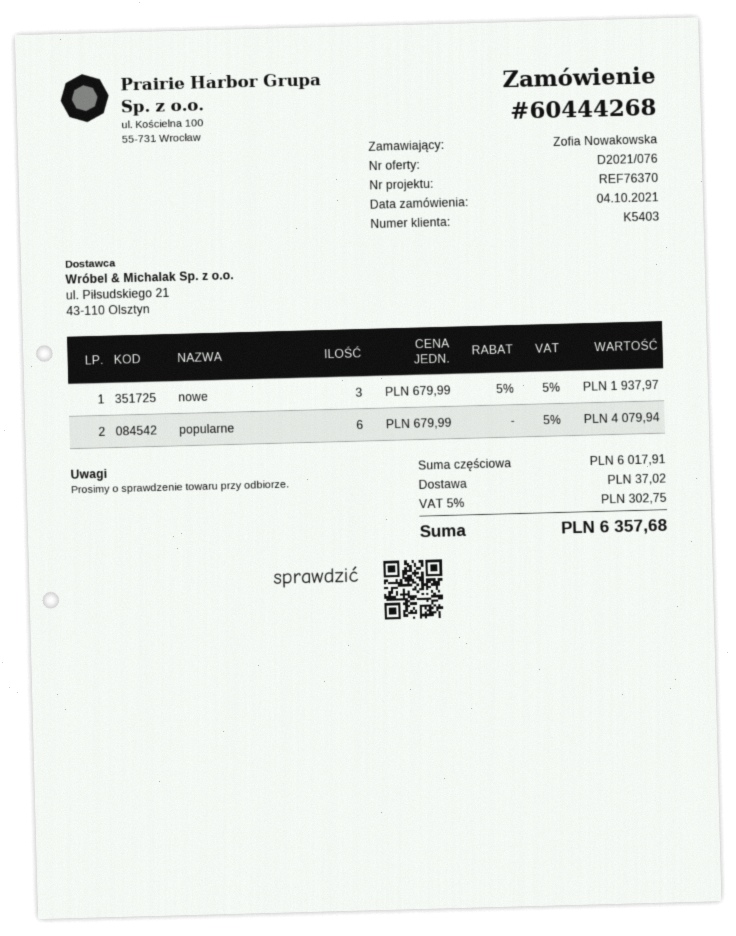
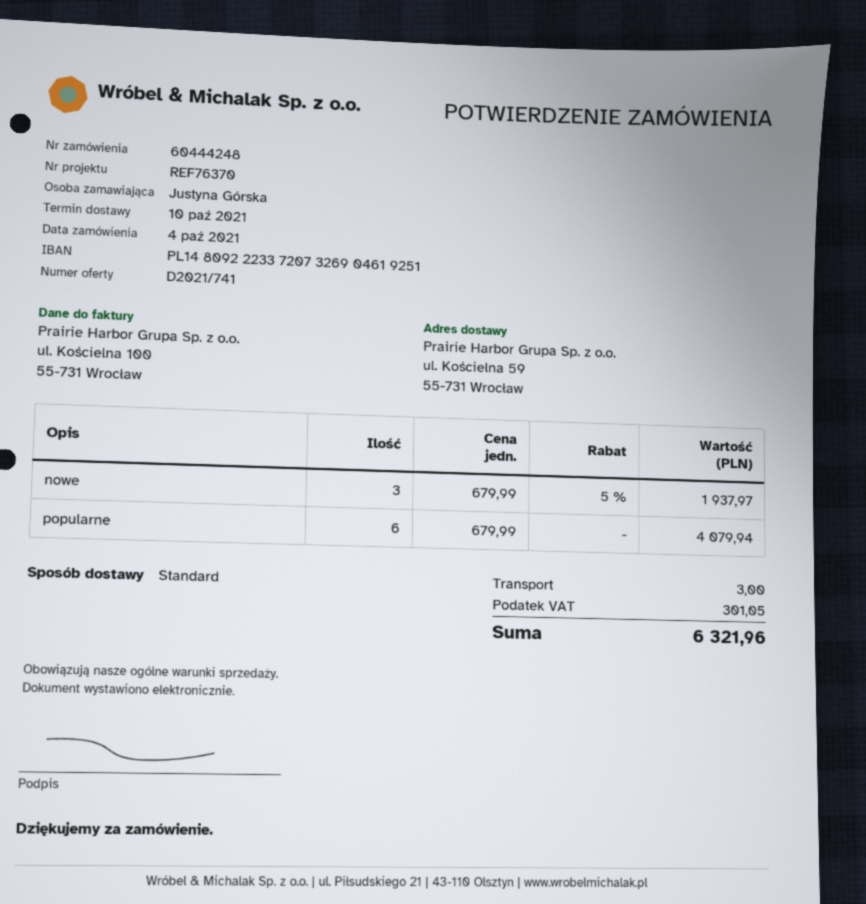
quote number: D2021/076 -> D2021/741
order number: 60444268 -> 60444248
ordered by: Zofia Nowakowska -> Justyna Górska
shipping: 37.02 -> 3.00
tax: 302.75 -> 301.05
total: 6357.68 -> 6321.96

